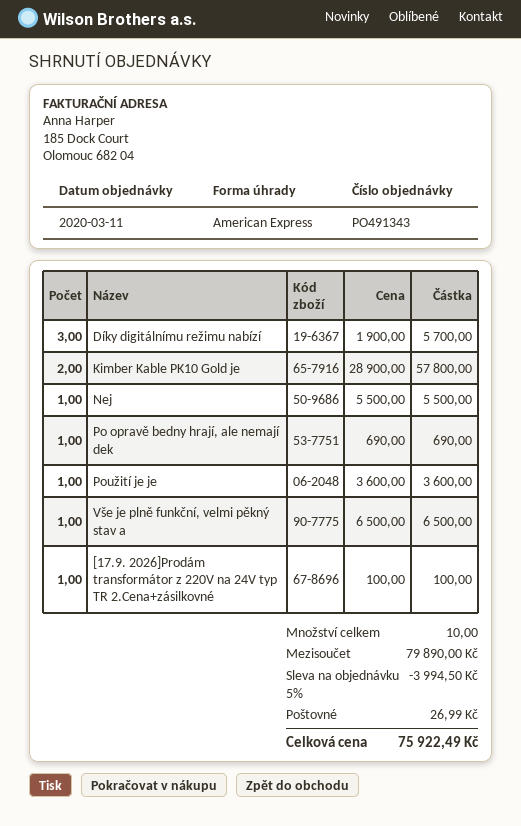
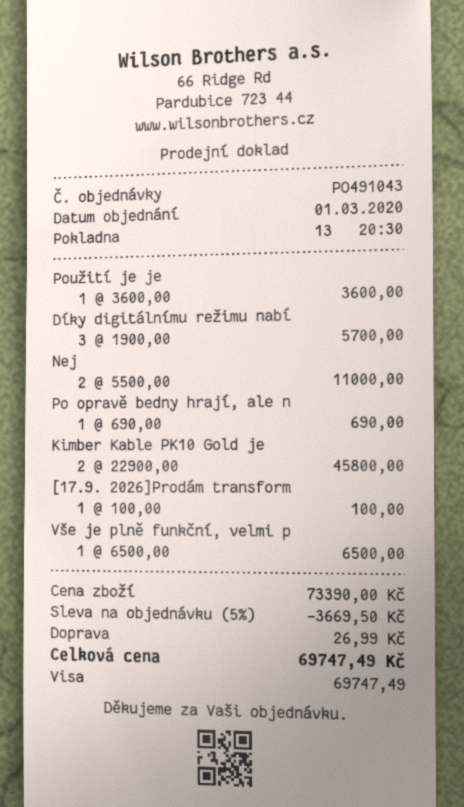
order number: PO491343 -> PO491043
order date: 2020-03-11 -> 2020-03-01
payment method: American Express -> Visa
Kimber Kable PK10 Gold je: 2 x 28900.00 = 57800.00 -> 2 x 22900.00 = 45800.00
Nej: 1 x 5500.00 = 5500.00 -> 2 x 5500.00 = 11000.00
subtotal: 79890.00 -> 73390.00
discount: 5% = 3994.50 -> 5% = 3669.50
total: 75922.49 -> 69747.49

